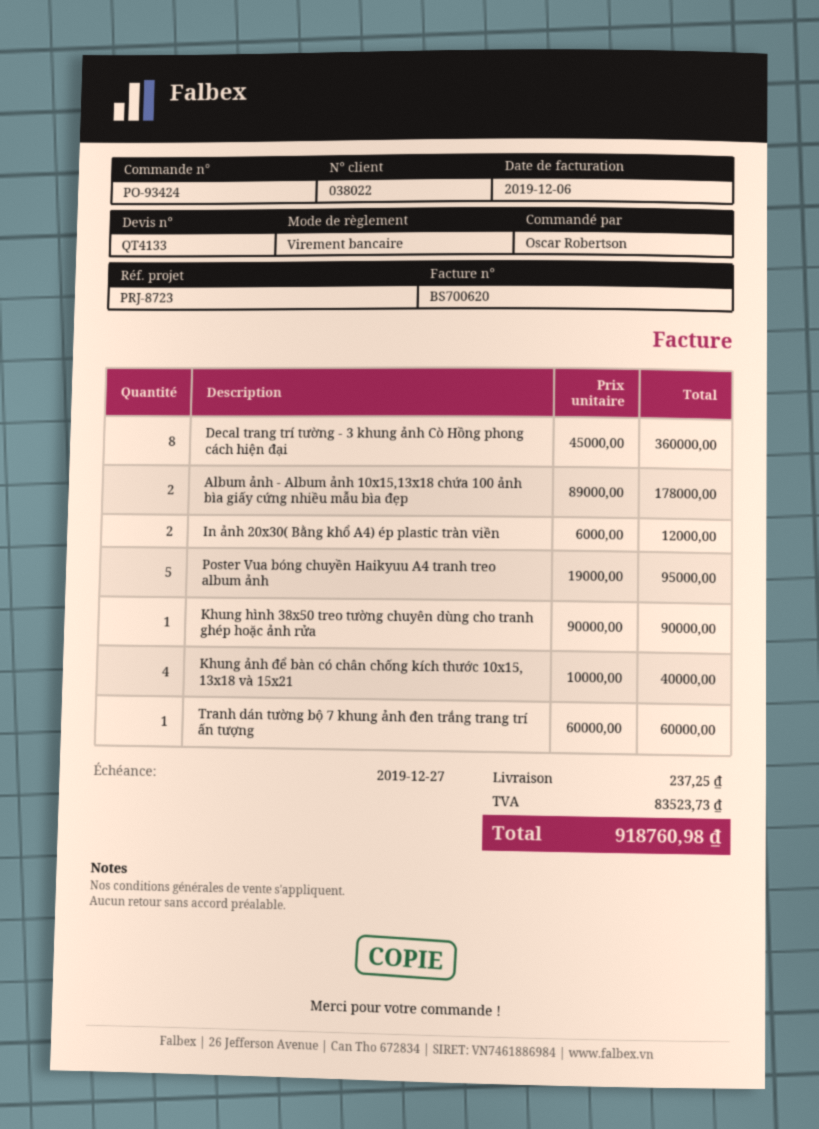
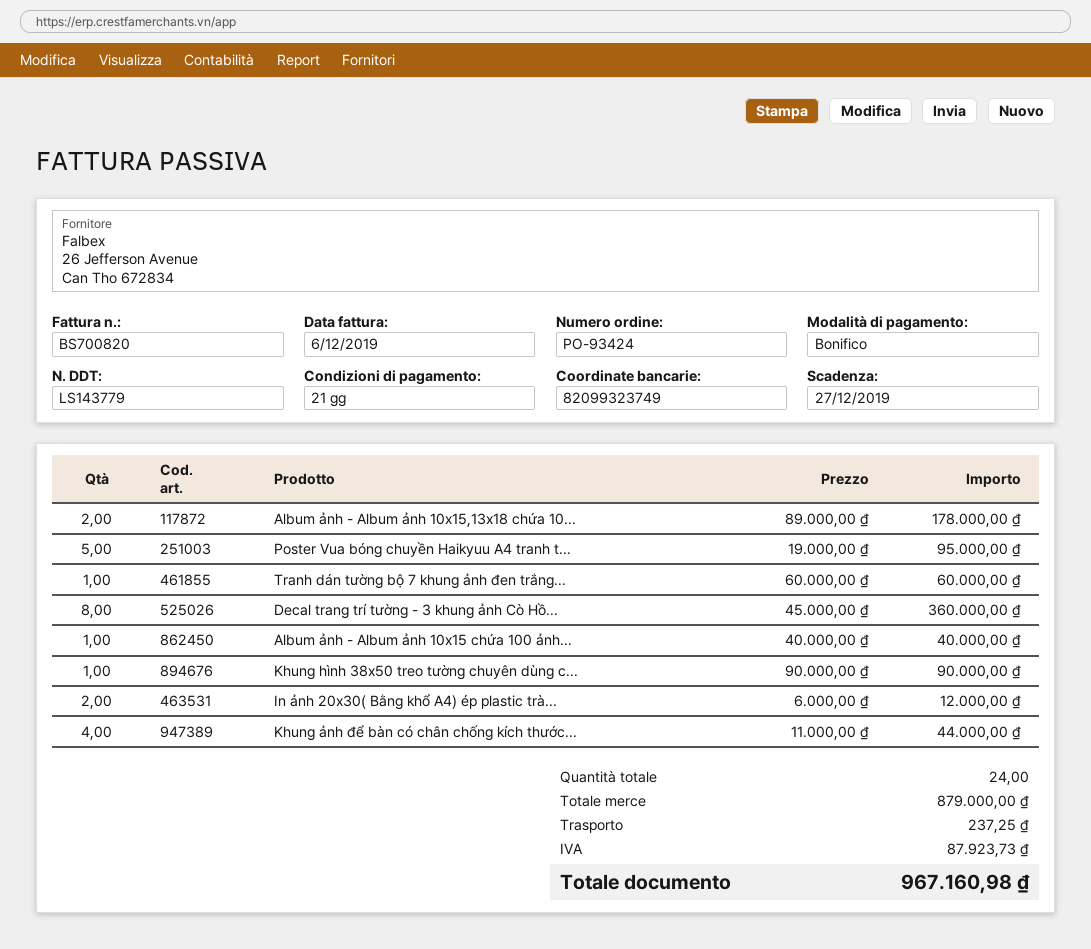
invoice number: BS700620 -> BS700820
Khung ảnh để bàn có chân chống kích thước 10x15, 13x18 và 15x21: 4 x 10000.00 = 40000.00 -> 4 x 11000.00 = 44000.00
Album ảnh - Album ảnh 10x15 chứa 100 ảnh...: none -> 1 x 40000.00 = 40000.00
tax: 83523.73 -> 87923.73
total: 918760.98 -> 967160.98

